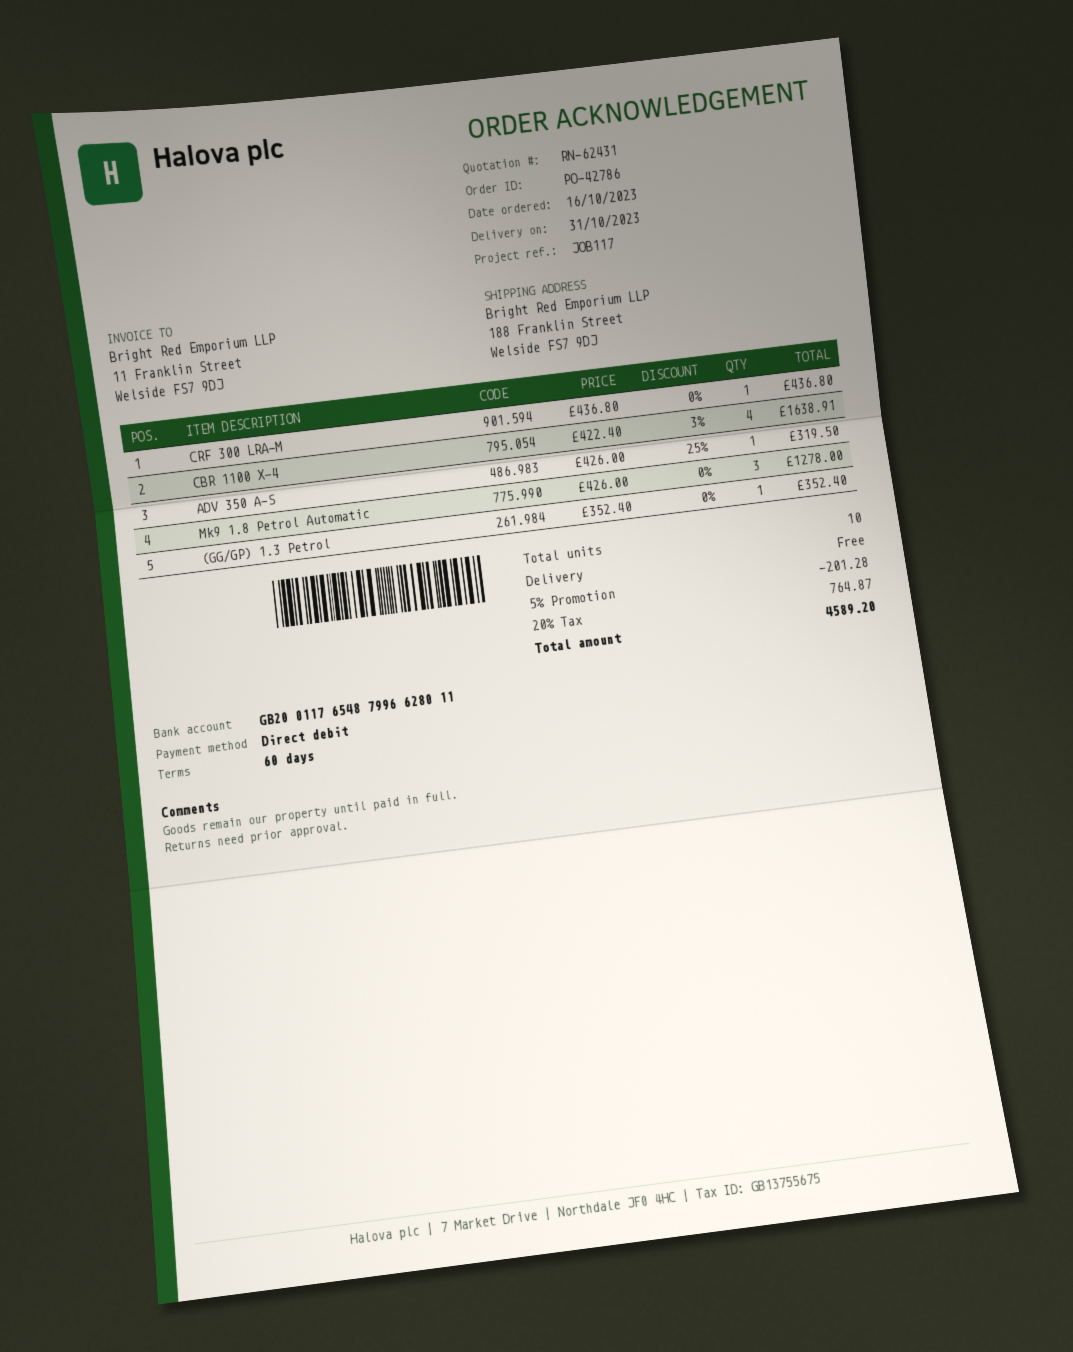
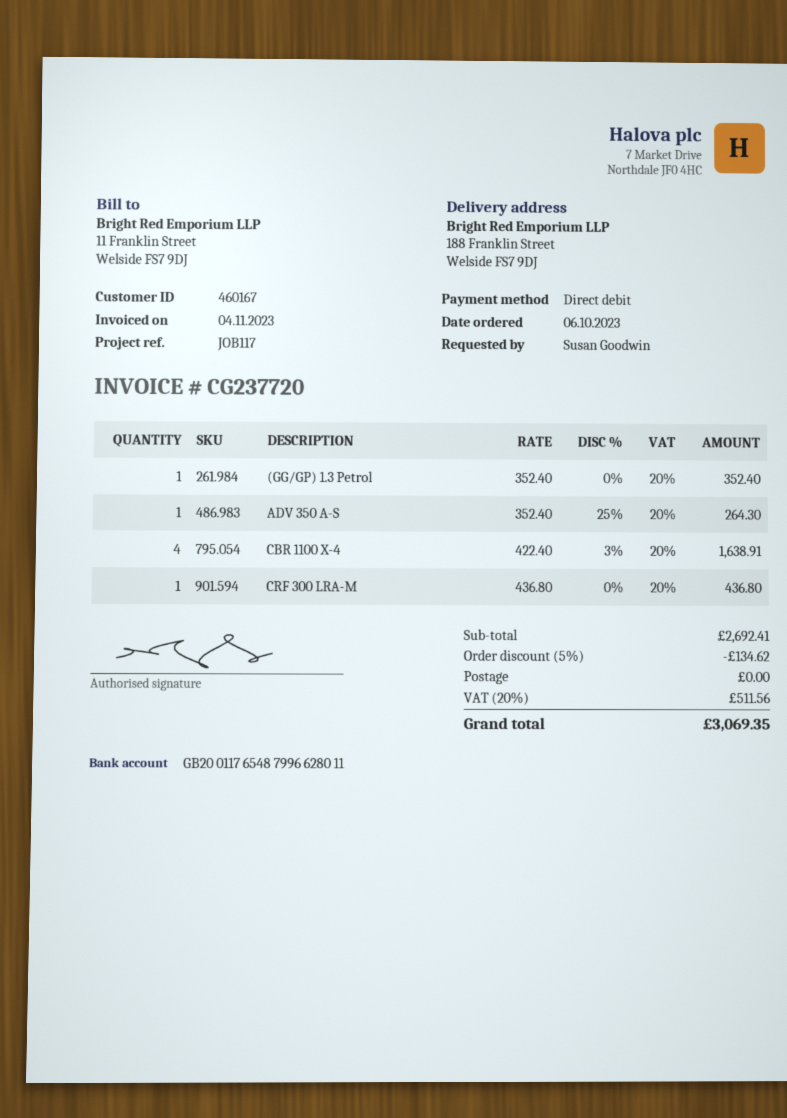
order date: 2023-10-16 -> 2023-10-06
ADV 350 A-S: 1 x 426.00 - 25% = 319.50 -> 1 x 352.40 - 25% = 264.30
Mk9 1.8 Petrol Automatic: 3 x 426.00 = 1278.00 -> none
discount: 5% = 201.28 -> 5% = 134.62
tax: 20% = 764.87 -> 20% = 511.56
total: 4589.20 -> 3069.35

